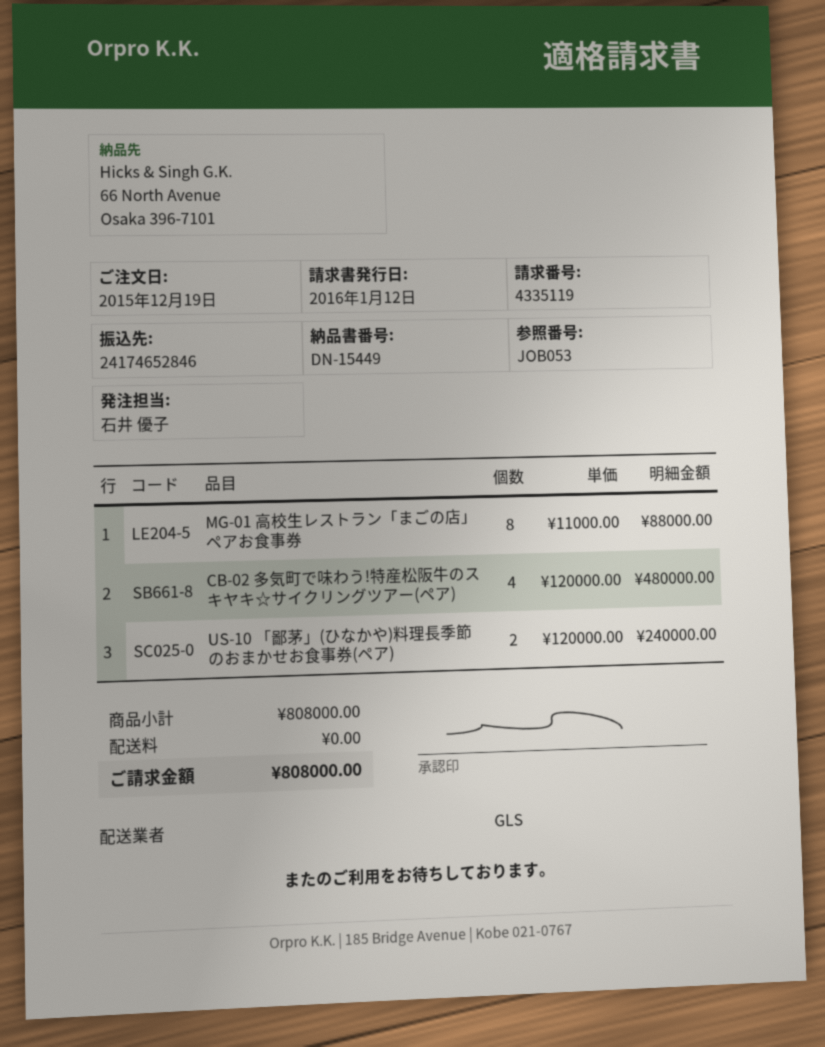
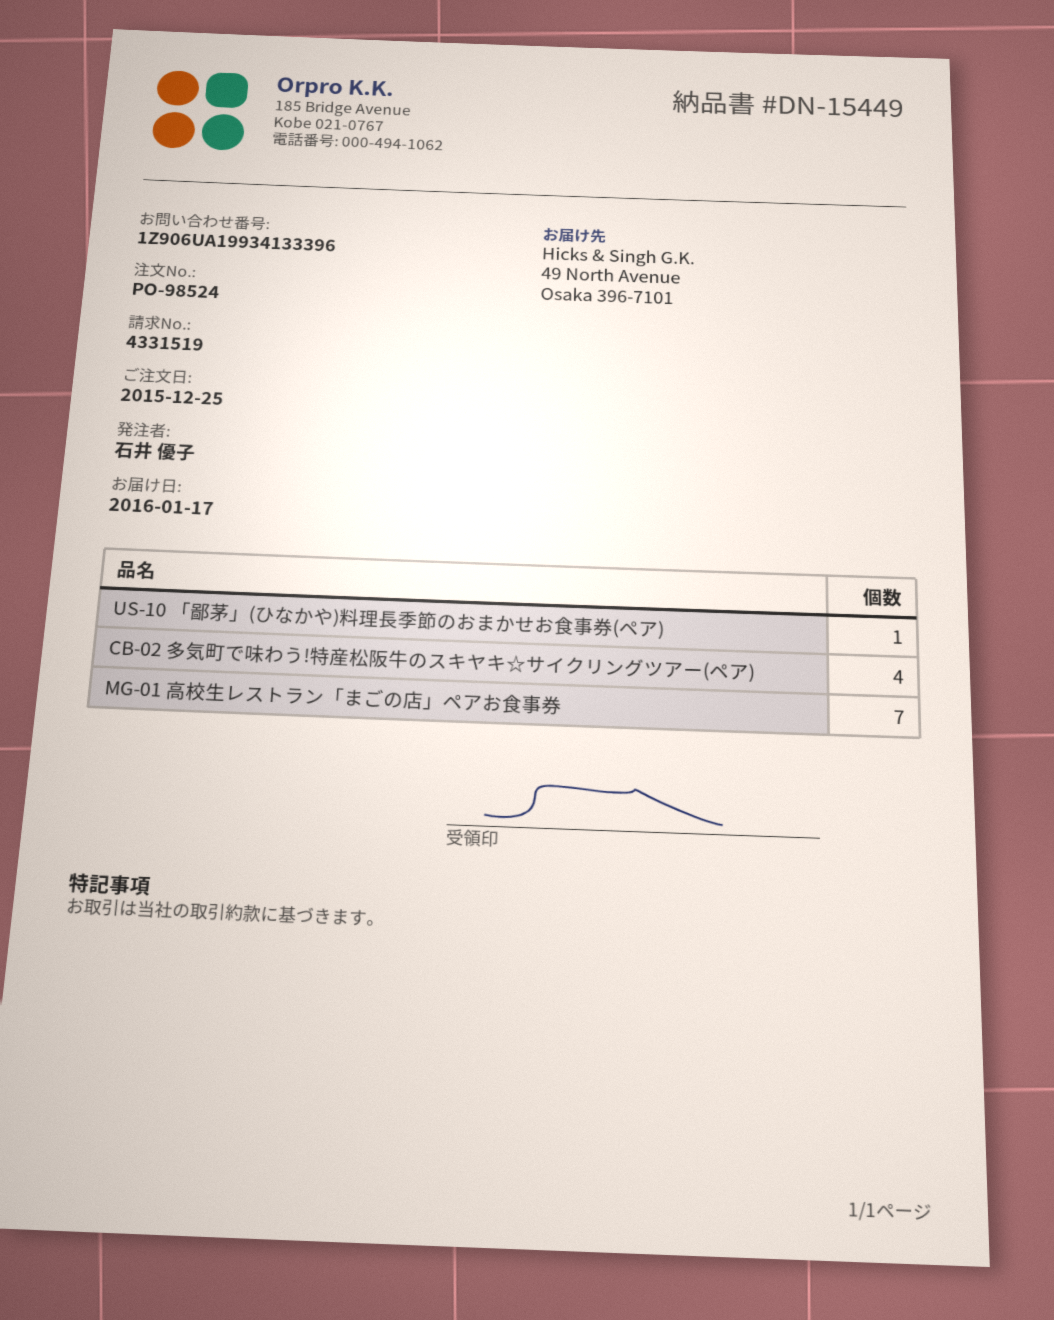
order date: 2015-12-19 -> 2015-12-25
invoice number: 4335119 -> 4331519
ship to: 66 North Avenue, Osaka 396-7101 -> 49 North Avenue, Osaka 396-7101
MG-01 高校生レストラン「まごの店」ペアお食事券: 8 -> 7
US-10 「鄙茅」(ひなかや)料理長季節のおまかせお食事券(ペア): 2 -> 1

